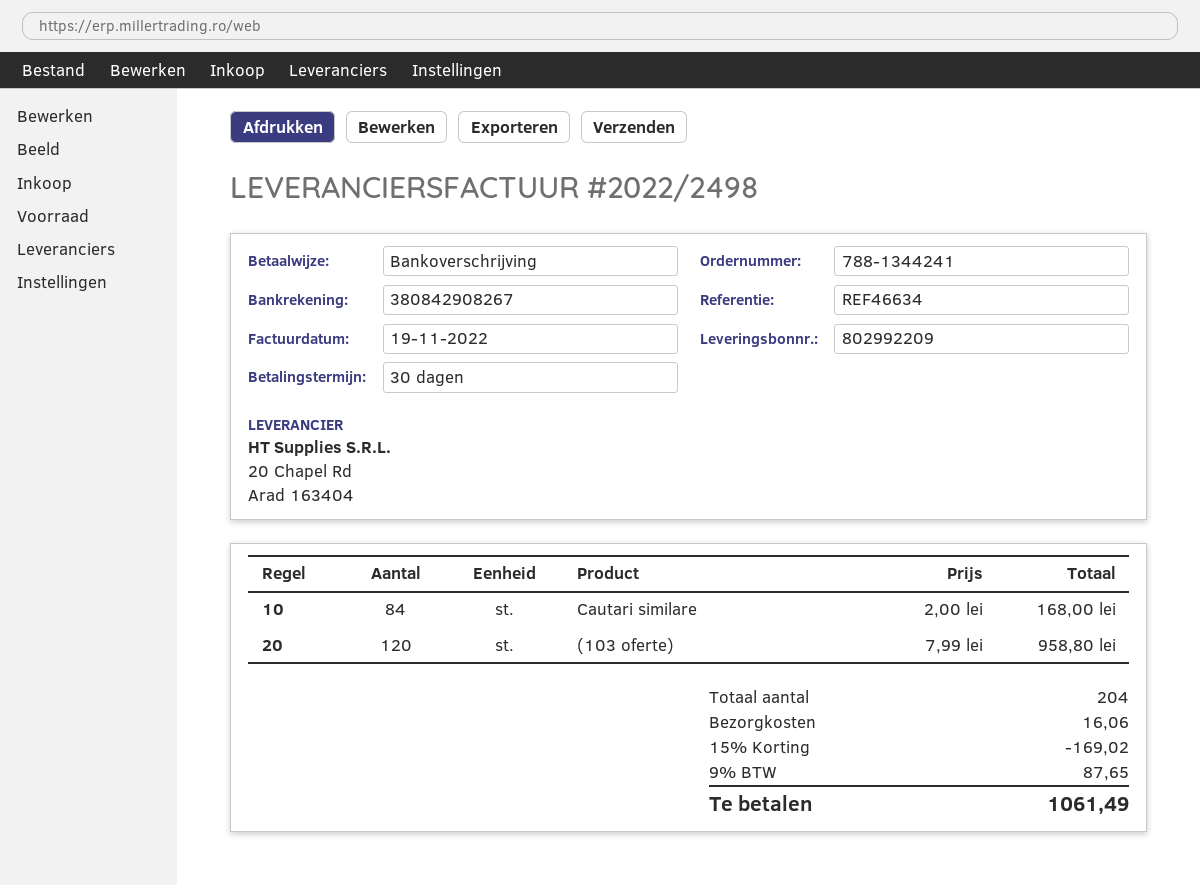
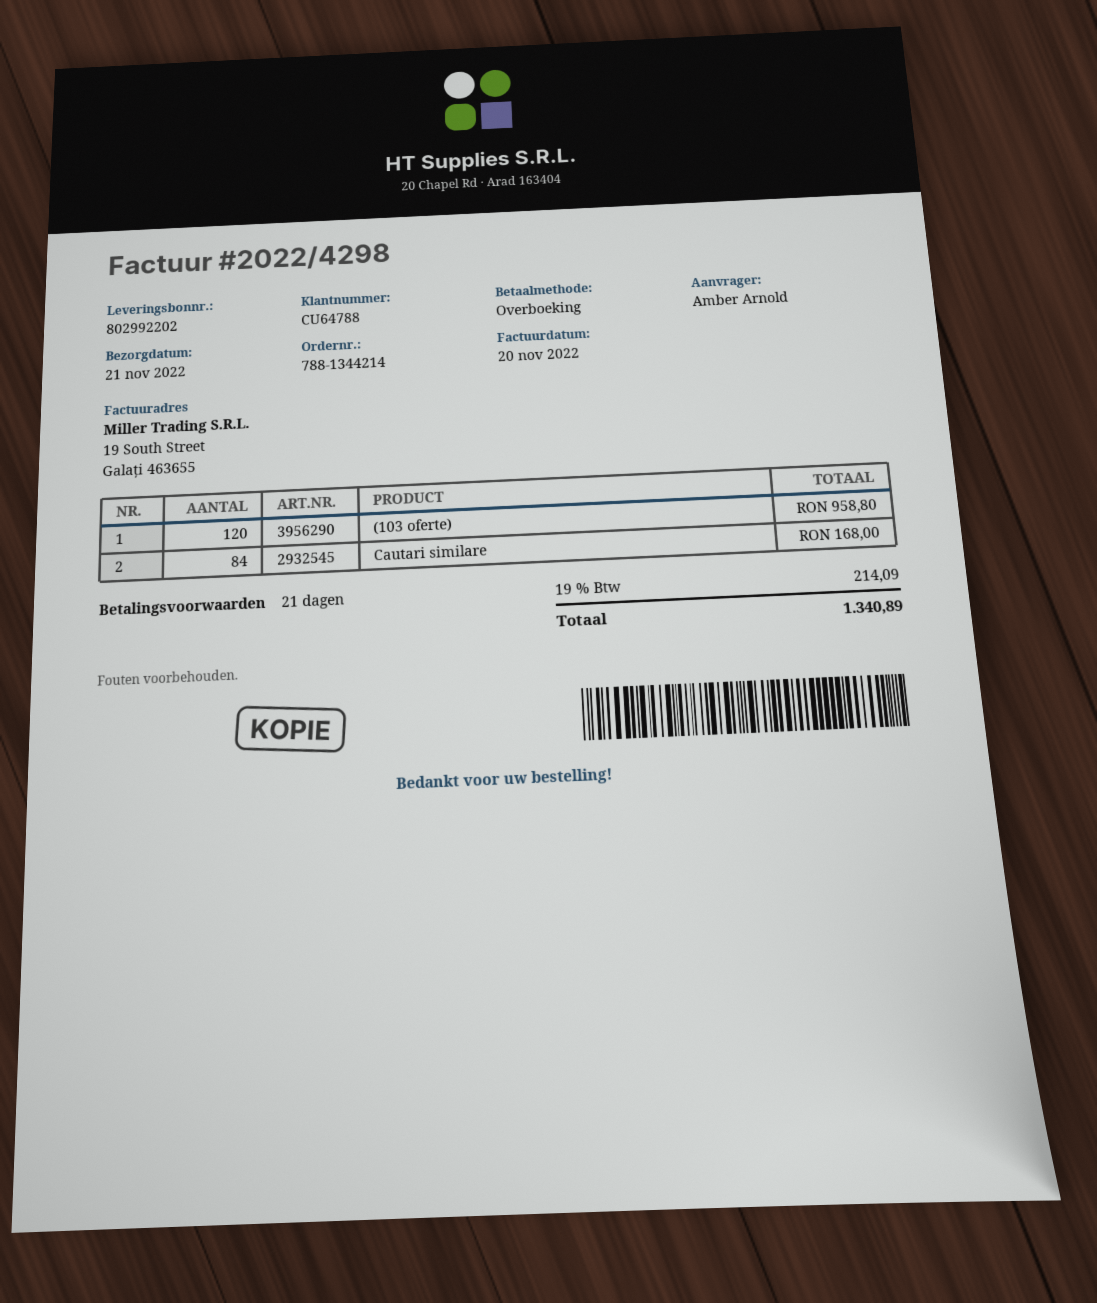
order number: 788-1344241 -> 788-1344214
delivery note number: 802992209 -> 802992202
invoice number: 2022/2498 -> 2022/4298
invoice date: 2022-11-19 -> 2022-11-20
payment terms: 30 days -> 21 days
discount: 15% = 169.02 -> none
shipping: 16.06 -> none
tax: 9% = 87.65 -> 19% = 214.09
total: 1061.49 -> 1340.89

